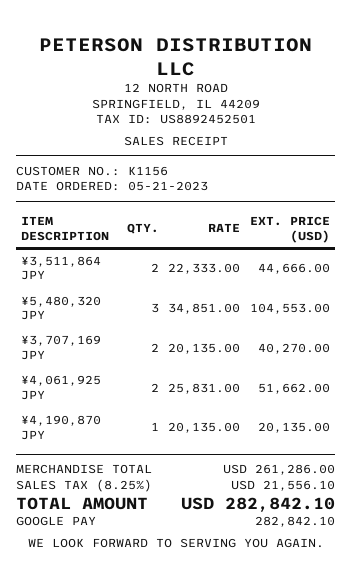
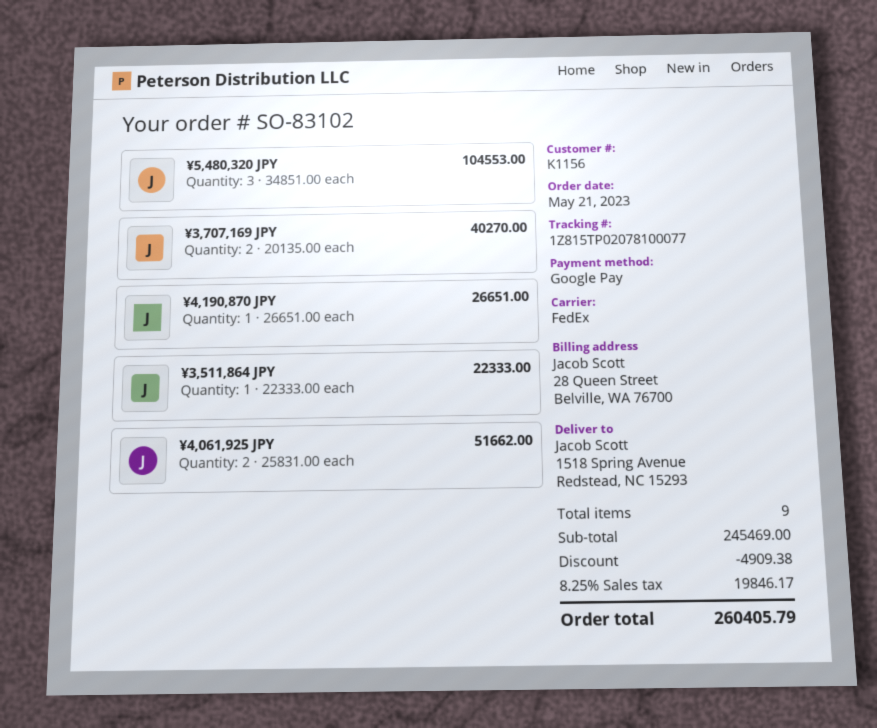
¥3,511,864 JPY: 2 x 22333.00 = 44666.00 -> 1 x 22333.00 = 22333.00
¥4,190,870 JPY: 1 x 20135.00 = 20135.00 -> 1 x 26651.00 = 26651.00
subtotal: 261286.00 -> 245469.00
discount: none -> 4909.38
tax: 8.25% = 21556.10 -> 8.25% = 19846.17
total: 282842.10 -> 260405.79

